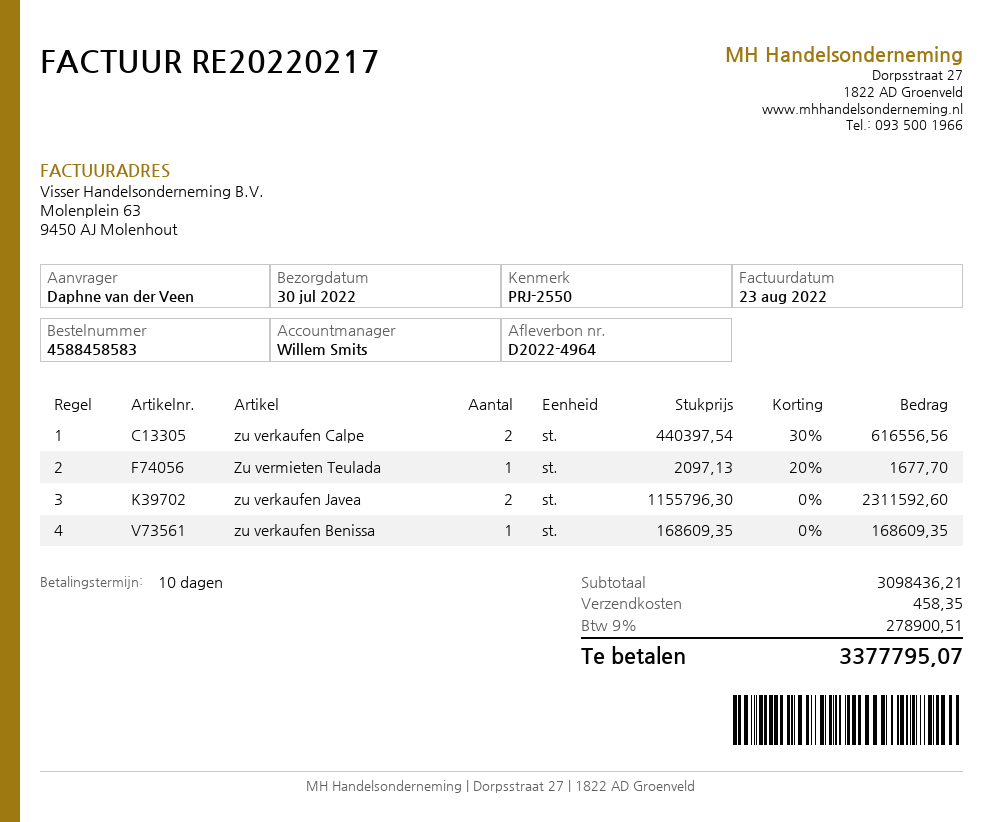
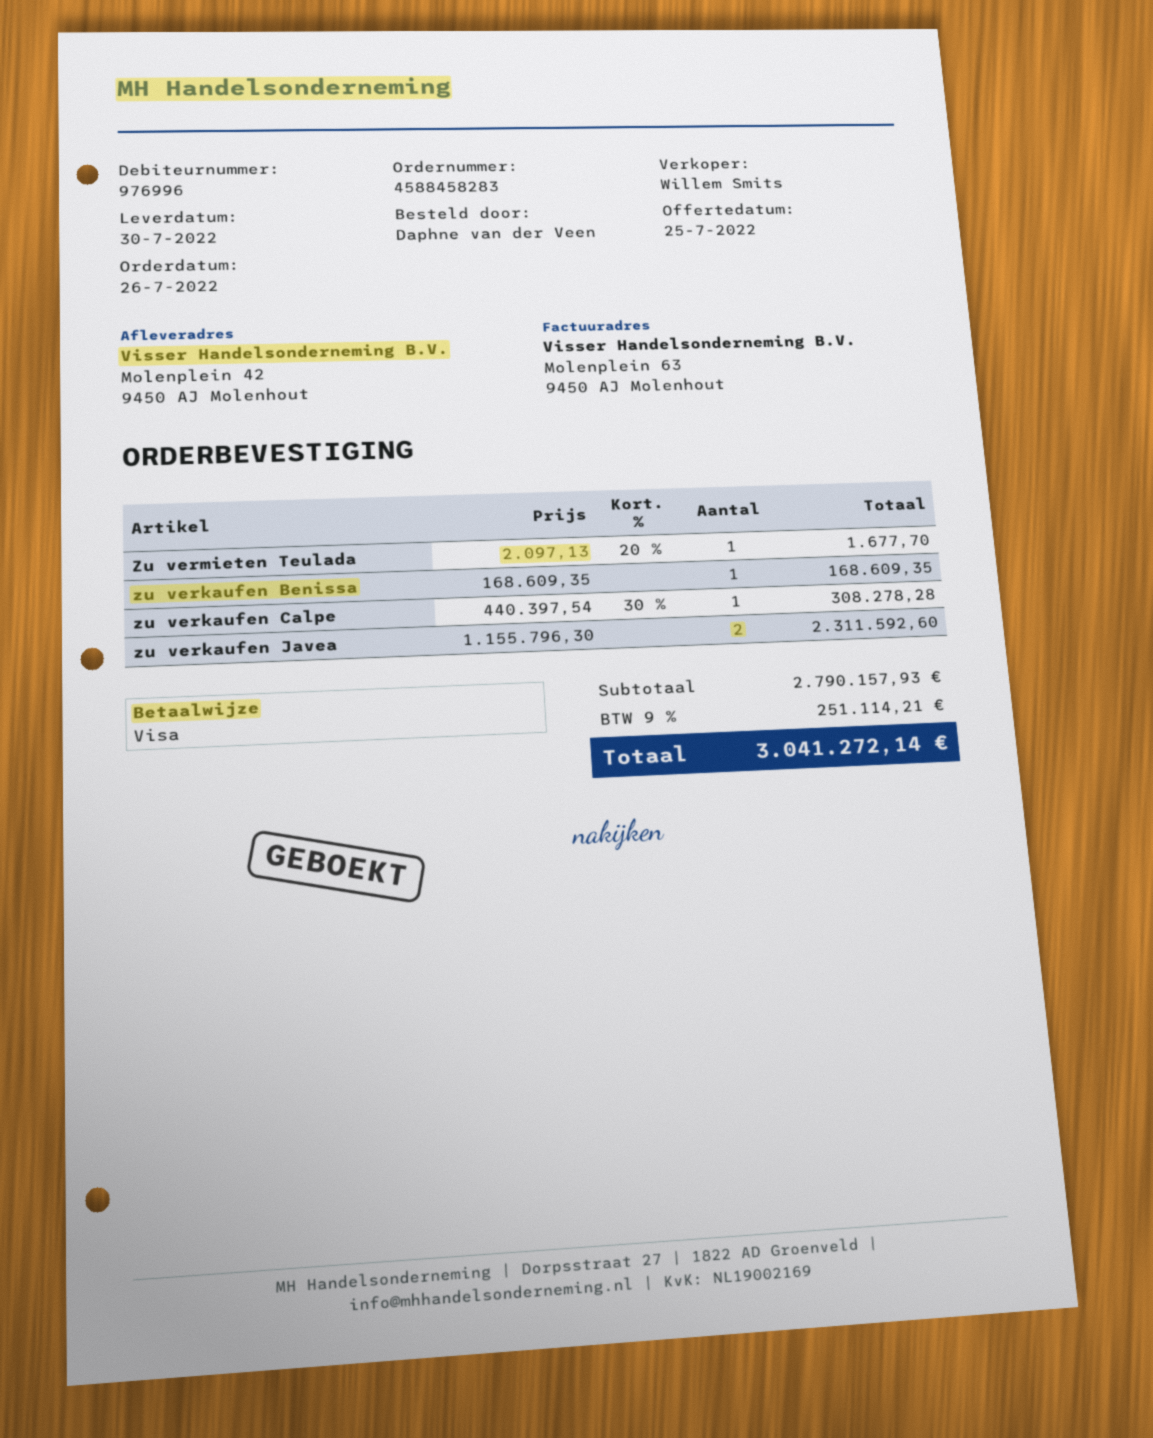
order number: 4588458583 -> 4588458283
zu verkaufen Calpe: 2 x 440397.54 - 30% = 616556.56 -> 1 x 440397.54 - 30% = 308278.28
subtotal: 3098436.21 -> 2790157.93
shipping: 458.35 -> none
tax: 9% = 278900.51 -> 9% = 251114.21
total: 3377795.07 -> 3041272.14

